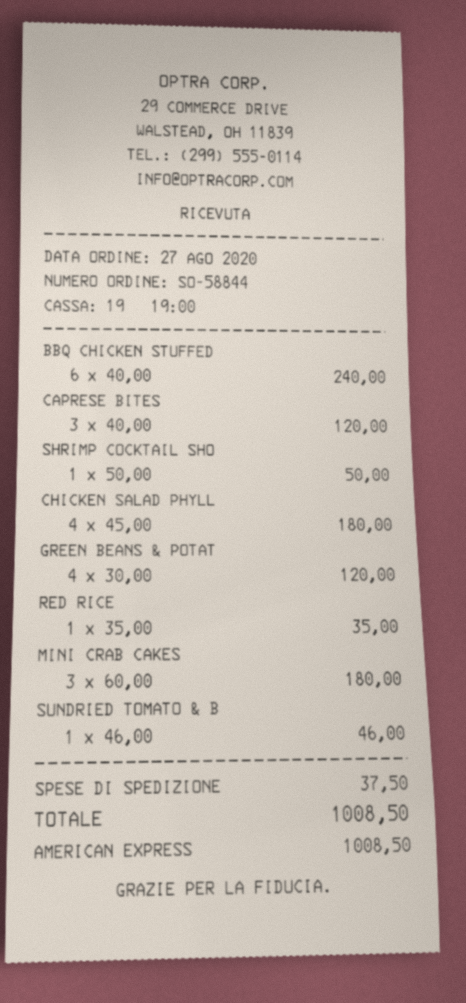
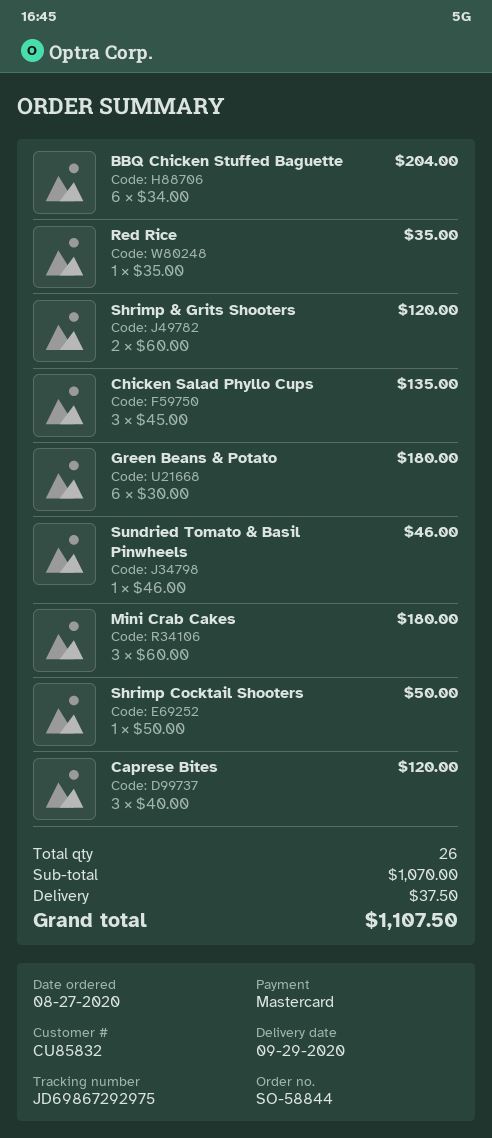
payment method: American Express -> Mastercard
BBQ CHICKEN STUFFED: 6 x 40.00 = 240.00 -> 6 x 34.00 = 204.00
CHICKEN SALAD PHYLL: 4 x 45.00 = 180.00 -> 3 x 45.00 = 135.00
GREEN BEANS & POTAT: 4 x 30.00 = 120.00 -> 6 x 30.00 = 180.00
Shrimp & Grits Shooters: none -> 2 x 60.00 = 120.00
total: 1008.50 -> 1107.50

